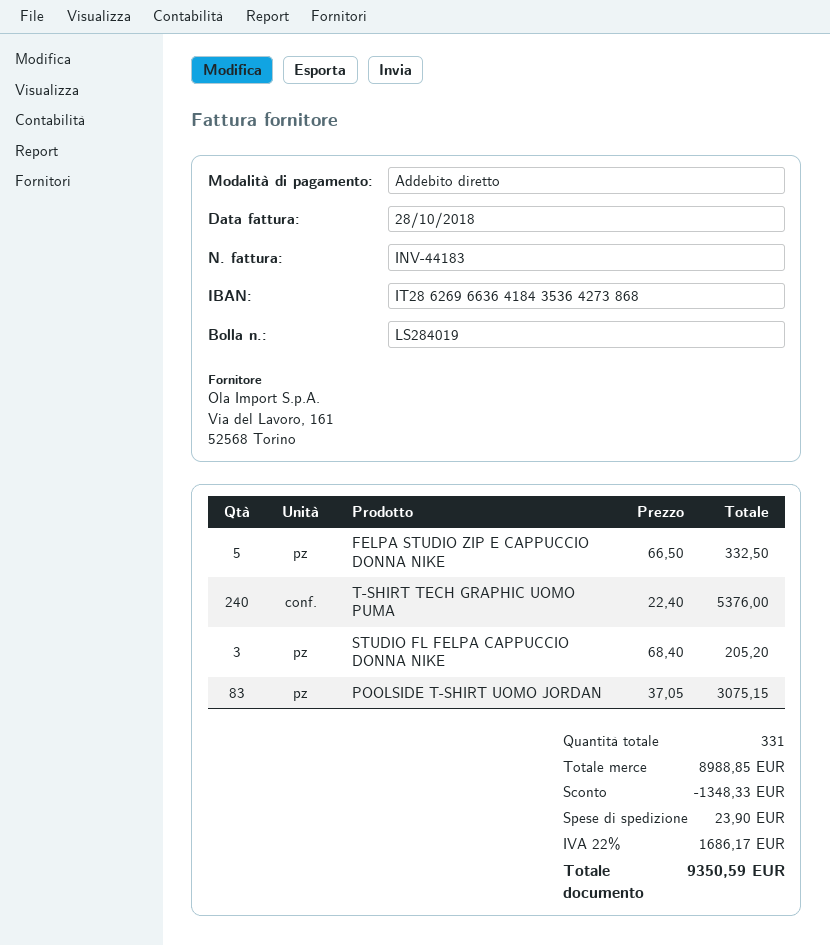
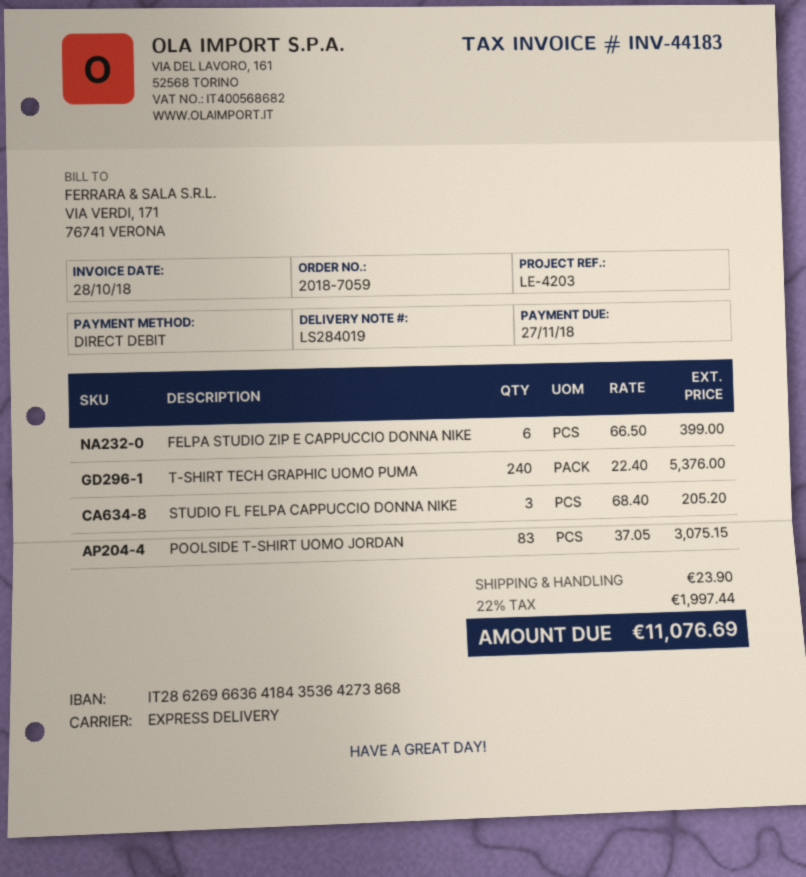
FELPA STUDIO ZIP E CAPPUCCIO DONNA NIKE: 5 x 66.50 = 332.50 -> 6 x 66.50 = 399.00
discount: 1348.33 -> none
tax: 22% = 1686.17 -> 22% = 1997.44
total: 9350.59 -> 11076.69

